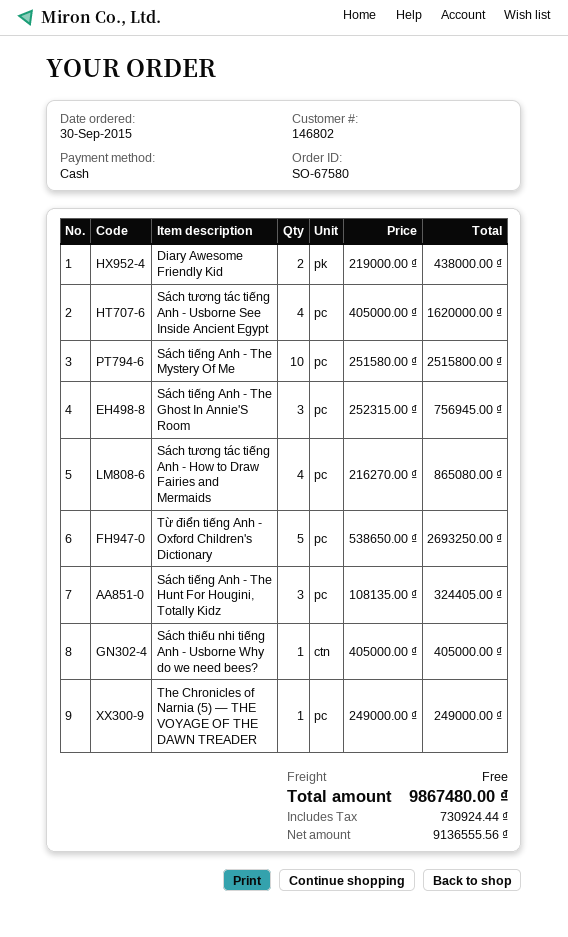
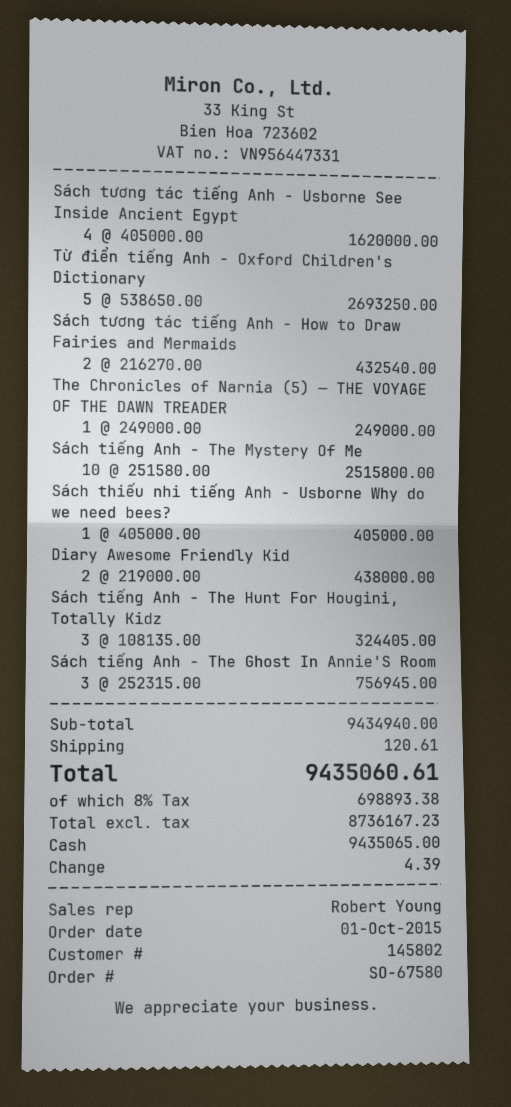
order date: 2015-09-30 -> 2015-10-01
customer number: 146802 -> 145802
Sách tương tác tiếng Anh - How to Draw Fairies and Mermaids: 4 x 216270.00 = 865080.00 -> 2 x 216270.00 = 432540.00
shipping: 0.00 -> 120.61
net: 9136555.56 -> 8736167.23
tax: 730924.44 -> 698893.38
total: 9867480.00 -> 9435060.61

